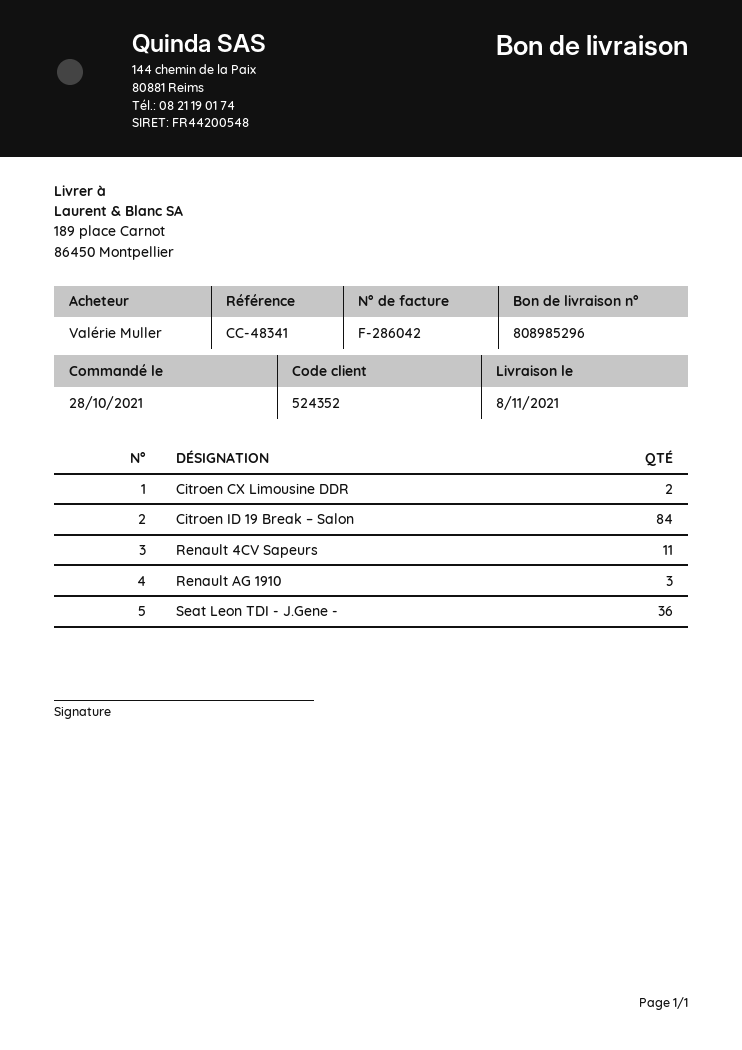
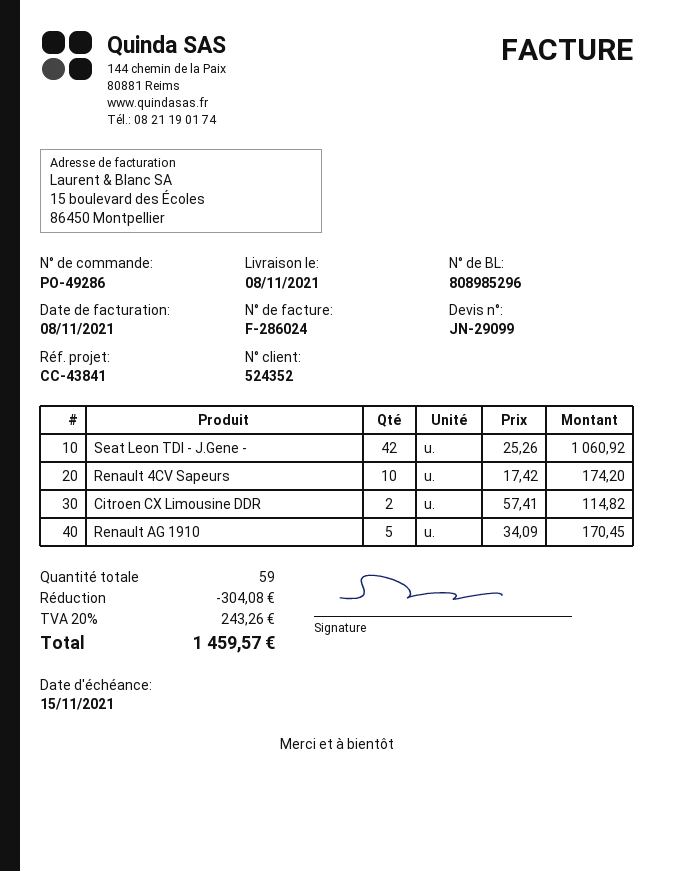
invoice number: F-286042 -> F-286024
reference: CC-48341 -> CC-43841
Citroen ID 19 Break – Salon: 84 -> none
Renault 4CV Sapeurs: 11 -> 10
Renault AG 1910: 3 -> 5
Seat Leon TDI - J.Gene -: 36 -> 42

